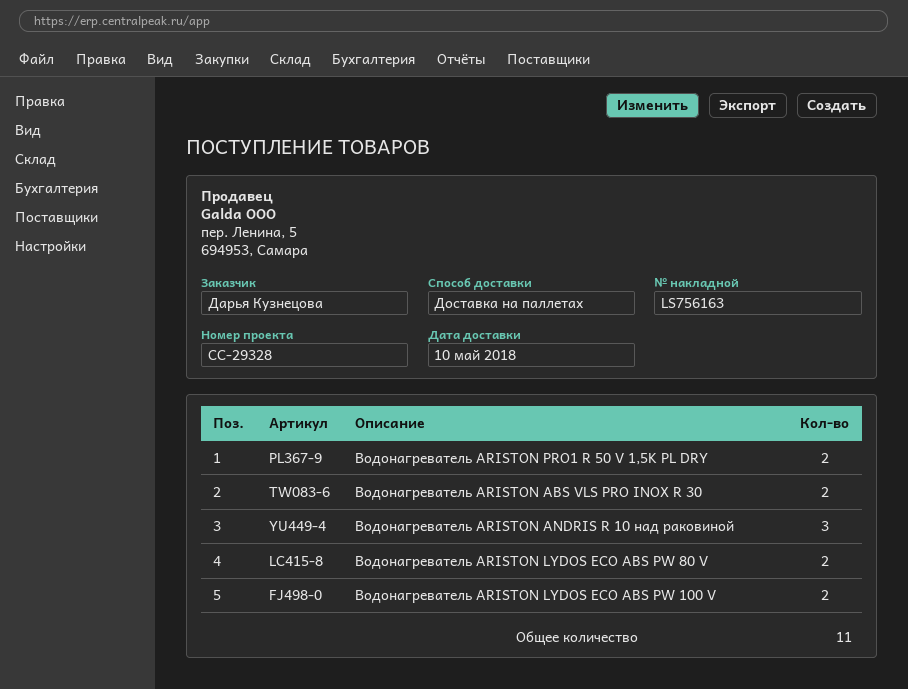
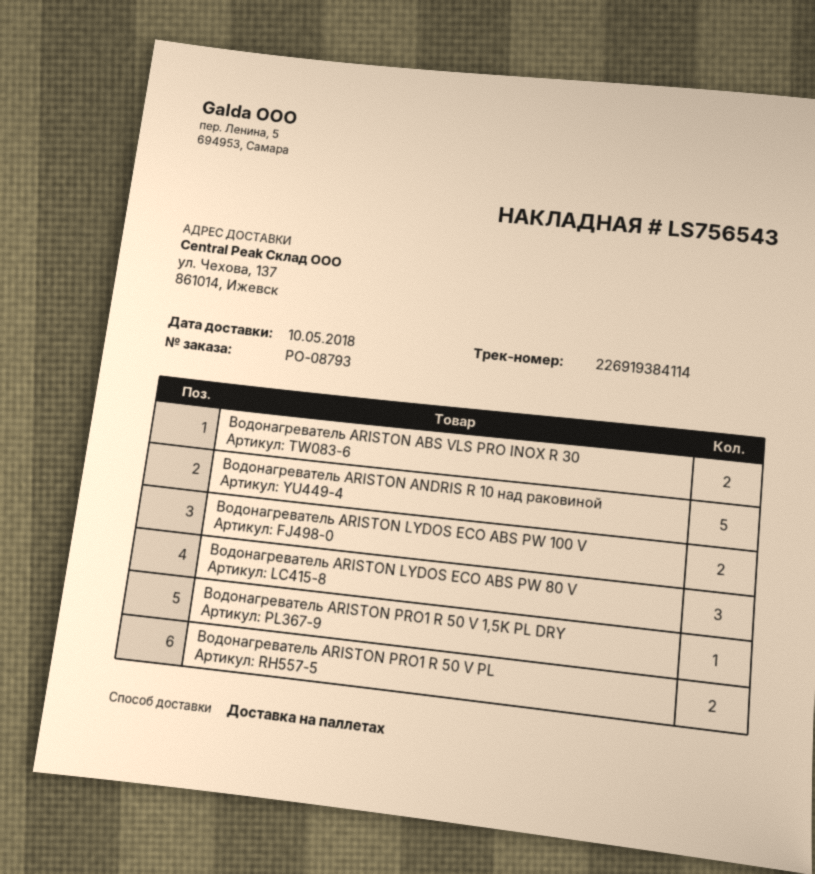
delivery note number: LS756163 -> LS756543
Водонагреватель ARISTON PRO1 R 50 V 1,5K PL DRY: 2 -> 1
Водонагреватель ARISTON ANDRIS R 10 над раковиной: 3 -> 5
Водонагреватель ARISTON LYDOS ECO ABS PW 80 V: 2 -> 3
Водонагреватель ARISTON PRO1 R 50 V PL: none -> 2

